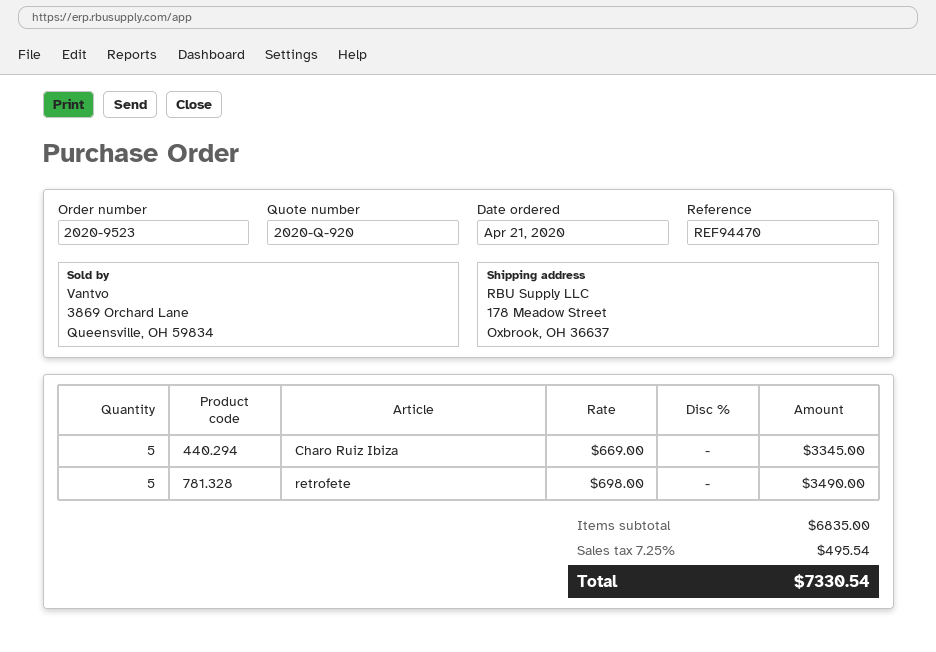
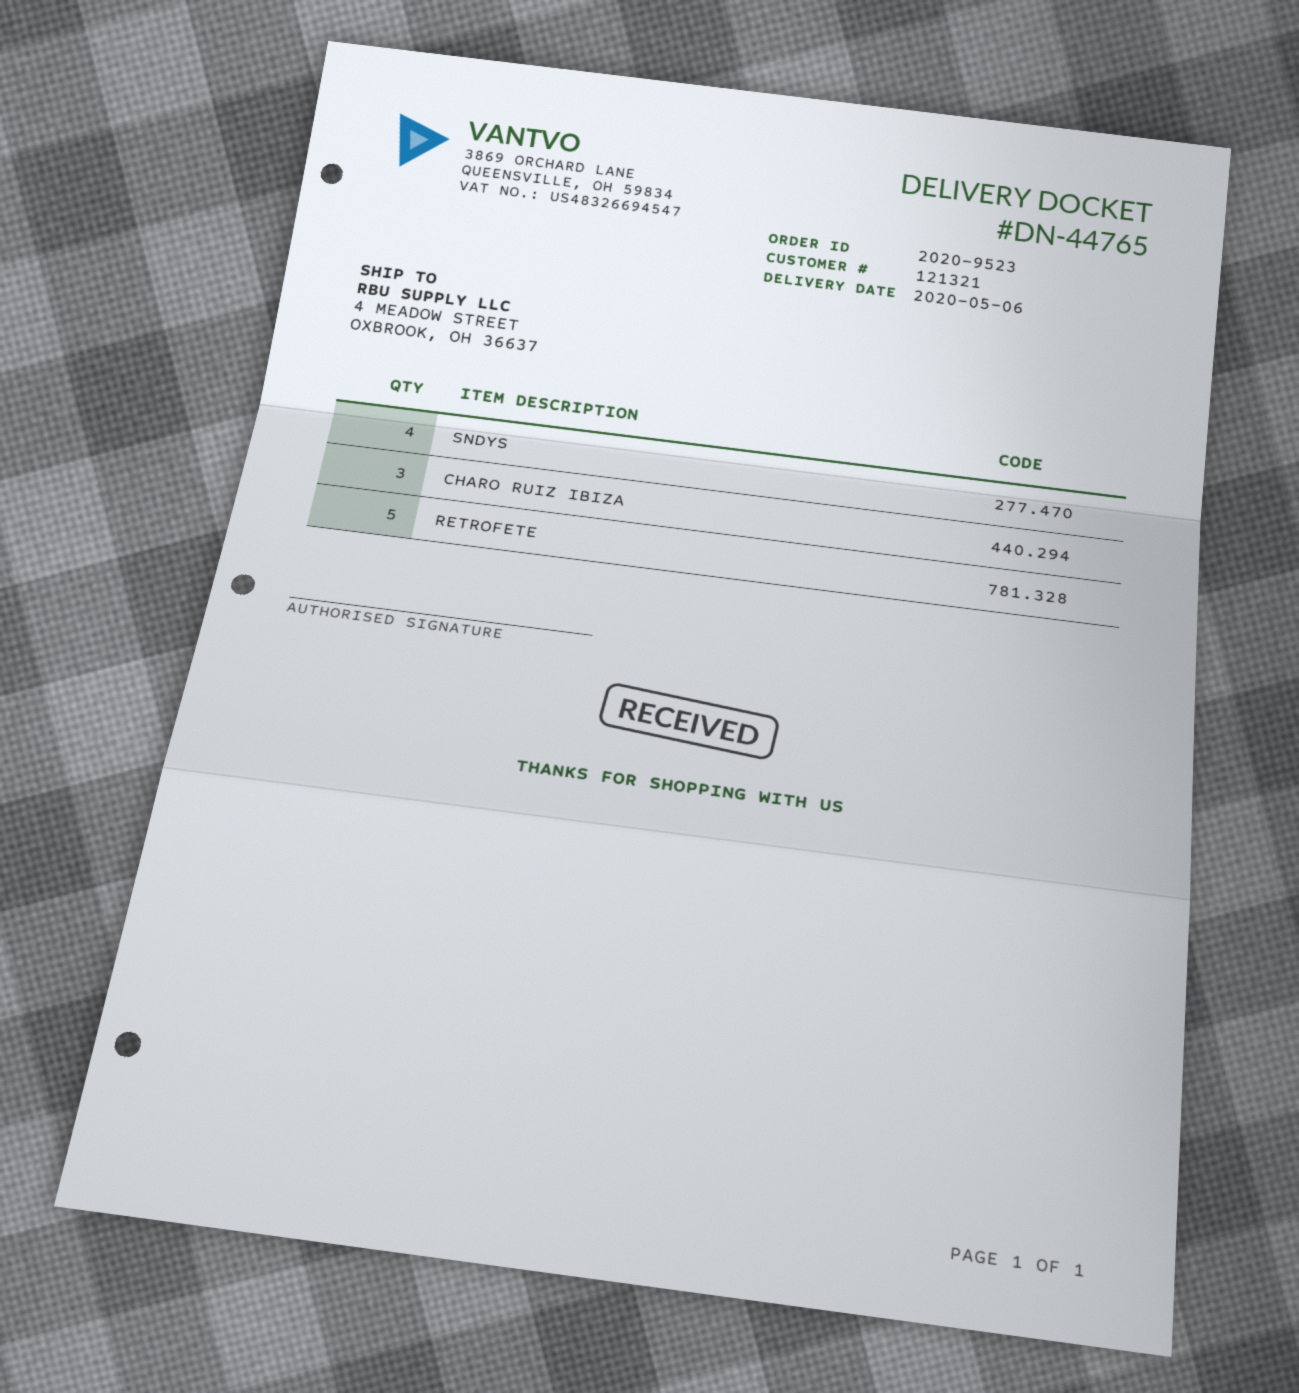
ship to: 178 Meadow Street, Oxbrook, OH 36637 -> 4 MEADOW STREET, OXBROOK, OH 36637
Charo Ruiz Ibiza: 5 -> 3
SNDYS: none -> 4

